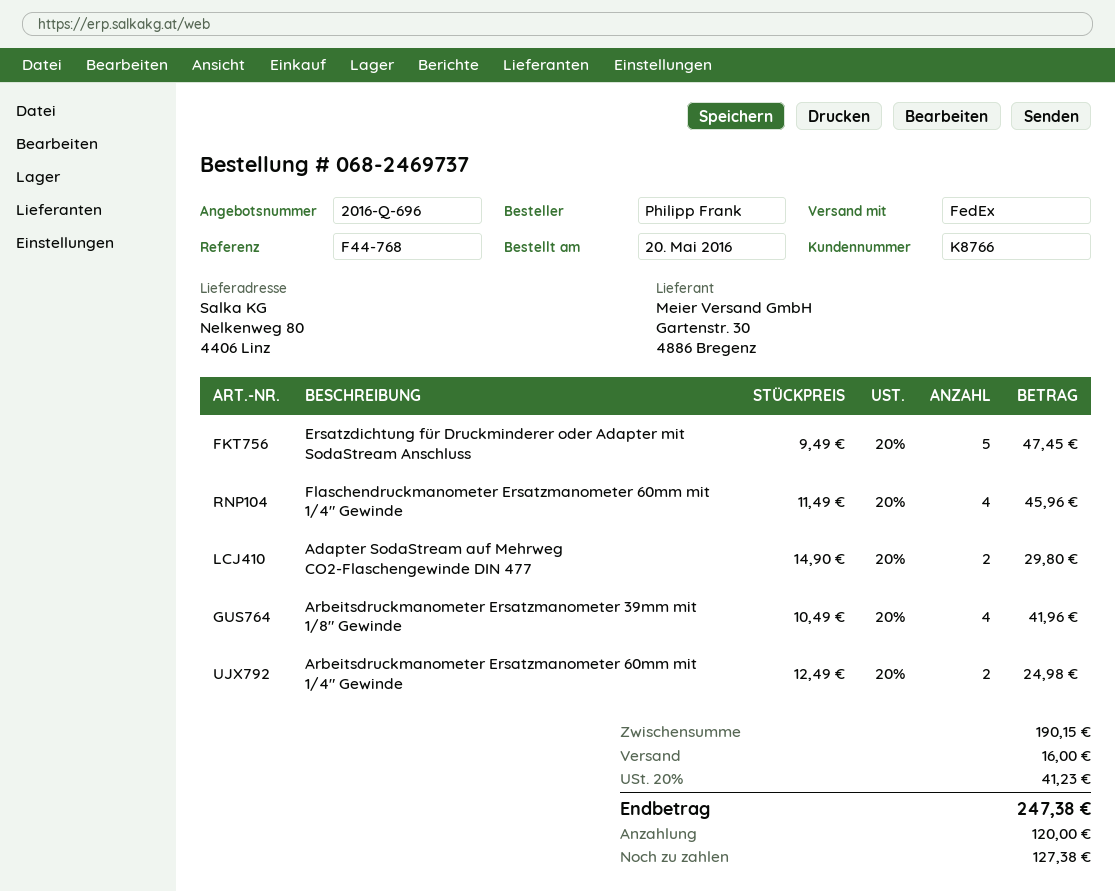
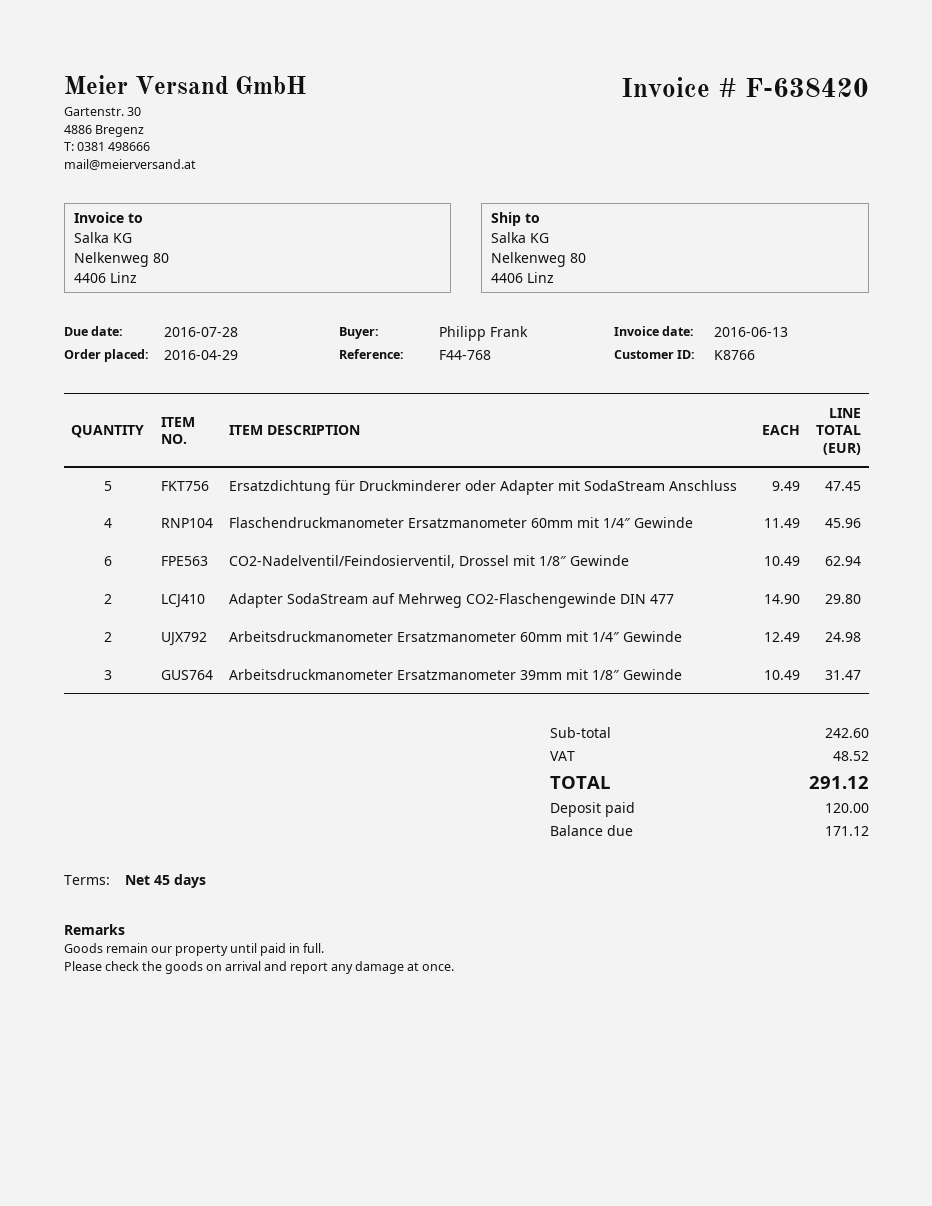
order date: 2016-05-20 -> 2016-04-29
Arbeitsdruckmanometer Ersatzmanometer 39mm mit 1/8″ Gewinde: 4 x 10.49 = 41.96 -> 3 x 10.49 = 31.47
CO2-Nadelventil/Feindosierventil, Drossel mit 1/8″ Gewinde: none -> 6 x 10.49 = 62.94
subtotal: 190.15 -> 242.60
shipping: 16.00 -> none
tax: 41.23 -> 48.52
total: 247.38 -> 291.12
balance: 127.38 -> 171.12

